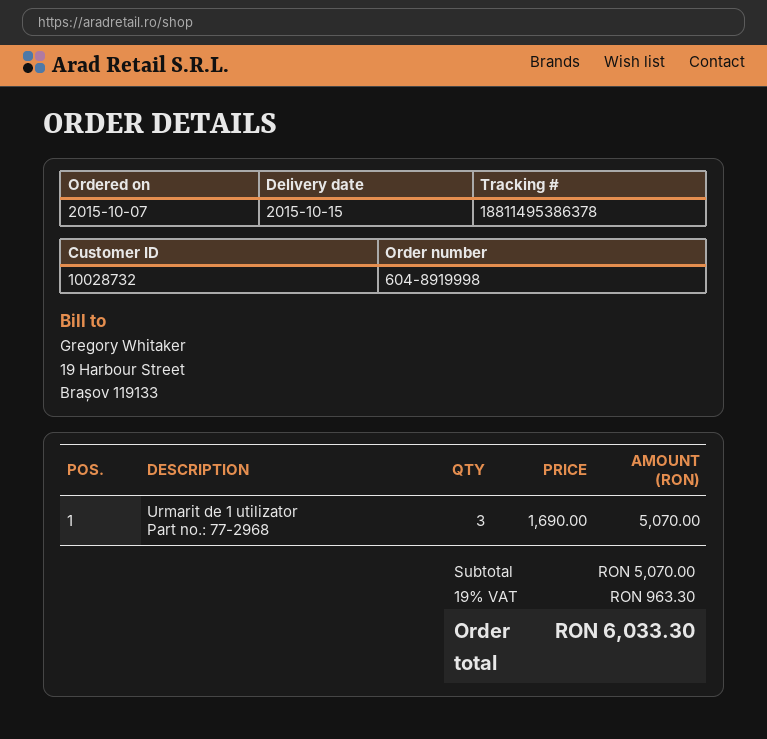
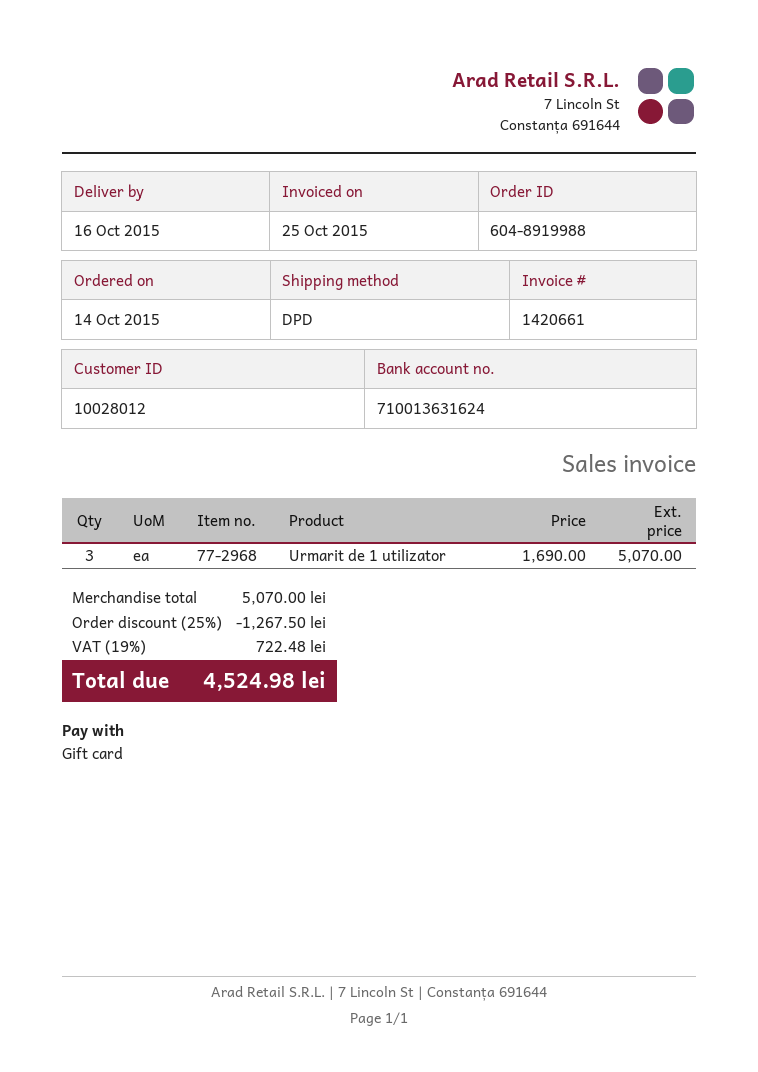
order number: 604-8919998 -> 604-8919988
order date: 2015-10-07 -> 2015-10-14
delivery date: 2015-10-15 -> 2015-10-16
customer number: 10028732 -> 10028012
discount: none -> 25% = 1267.50
tax: 19% = 963.30 -> 19% = 722.48
total: 6033.30 -> 4524.98

